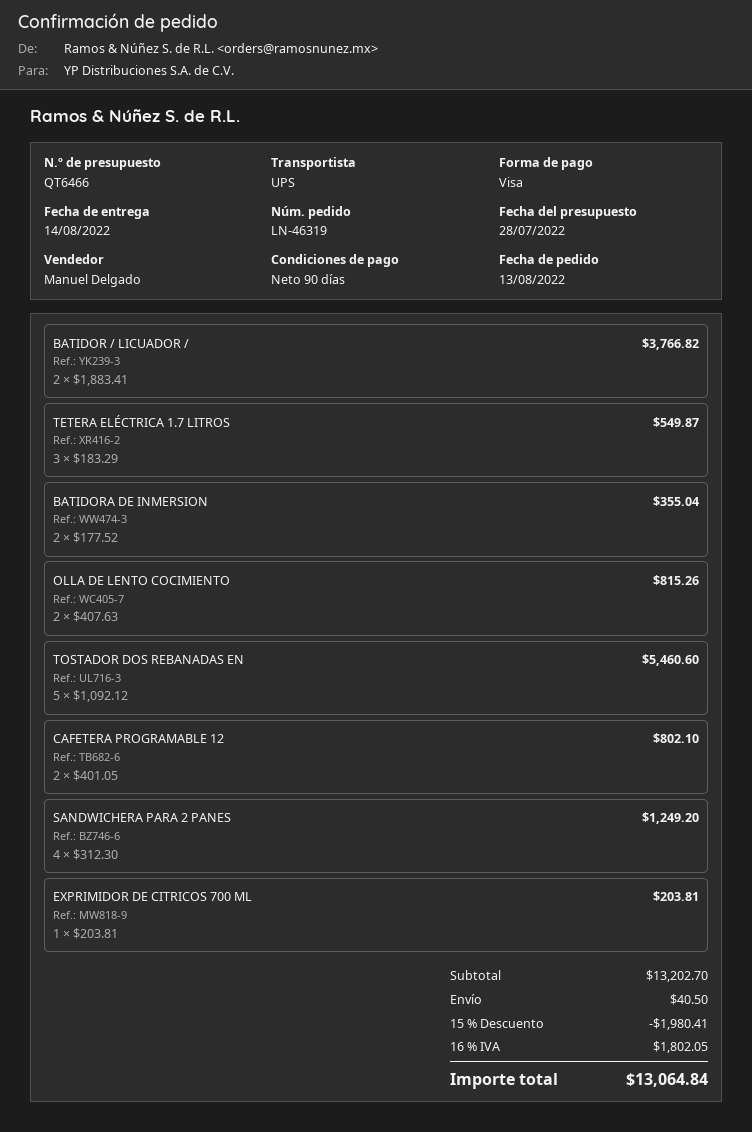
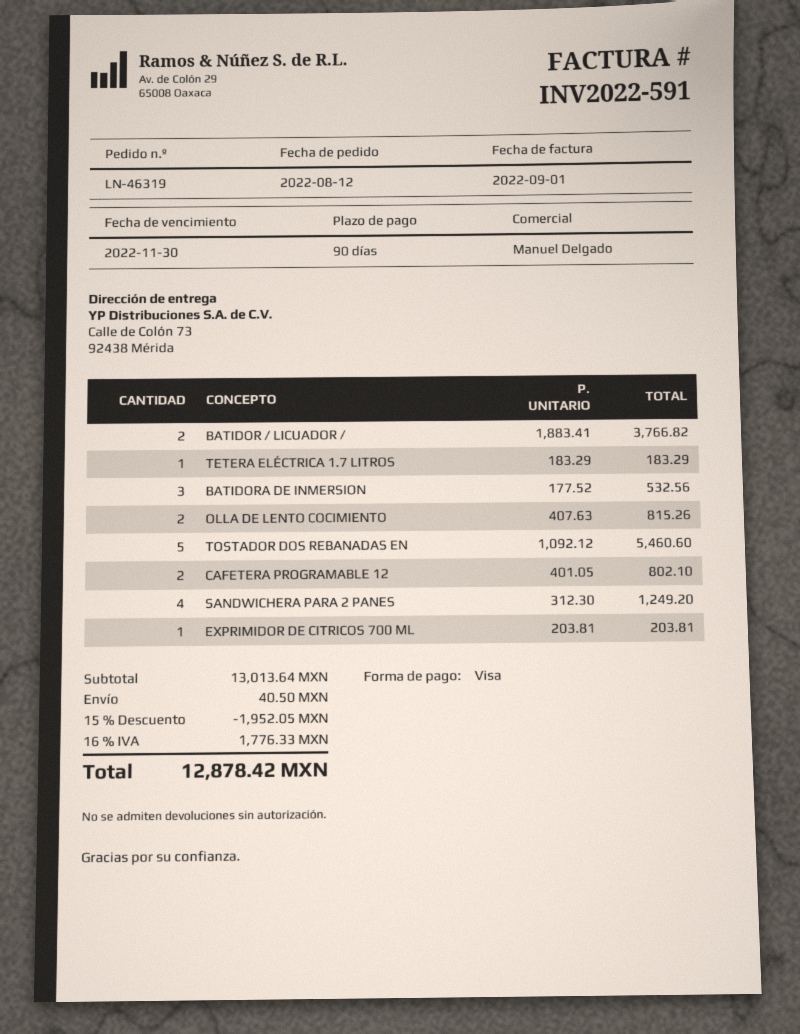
order date: 2022-08-13 -> 2022-08-12
TETERA ELÉCTRICA 1.7 LITROS: 3 x 183.29 = 549.87 -> 1 x 183.29 = 183.29
BATIDORA DE INMERSION: 2 x 177.52 = 355.04 -> 3 x 177.52 = 532.56
subtotal: 13202.70 -> 13013.64
discount: 15% = 1980.41 -> 15% = 1952.05
tax: 16% = 1802.05 -> 16% = 1776.33
total: 13064.84 -> 12878.42

